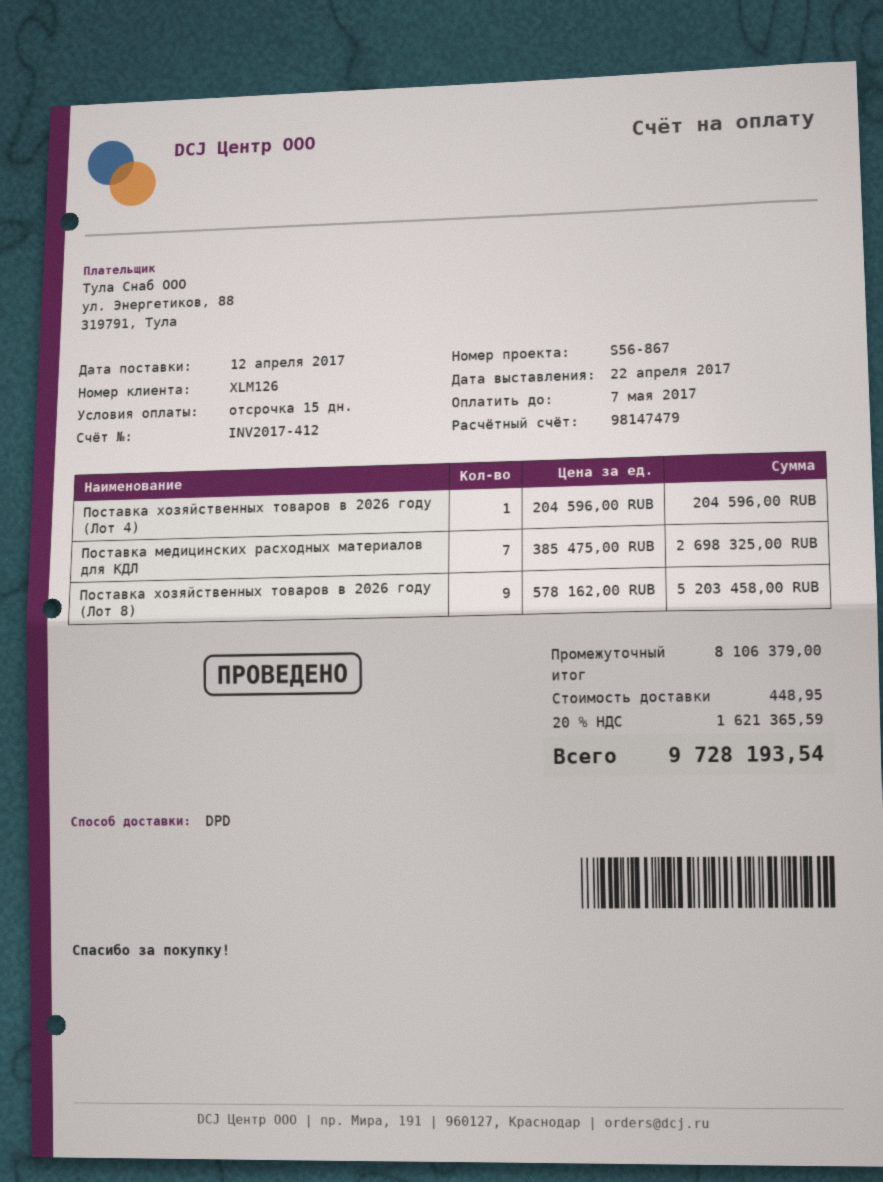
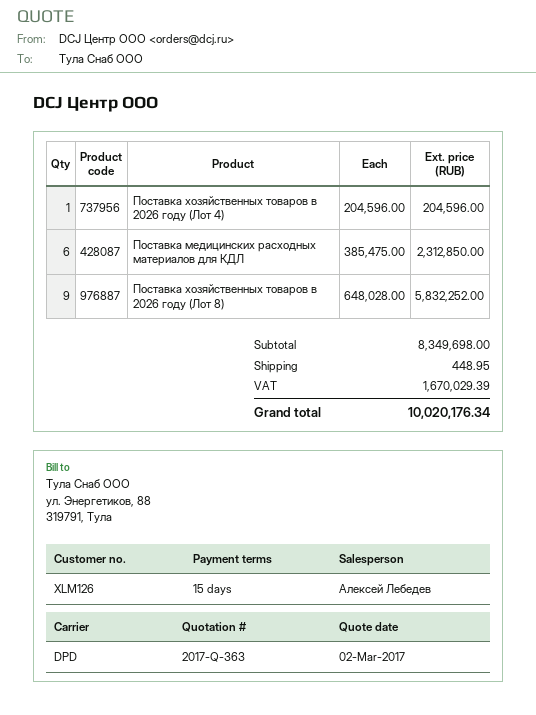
Поставка медицинских расходных материалов для КДЛ: 7 x 385475.00 = 2698325.00 -> 6 x 385475.00 = 2312850.00
Поставка хозяйственных товаров в 2026 году (Лот 8): 9 x 578162.00 = 5203458.00 -> 9 x 648028.00 = 5832252.00
subtotal: 8106379.00 -> 8349698.00
tax: 1621365.59 -> 1670029.39
total: 9728193.54 -> 10020176.34

